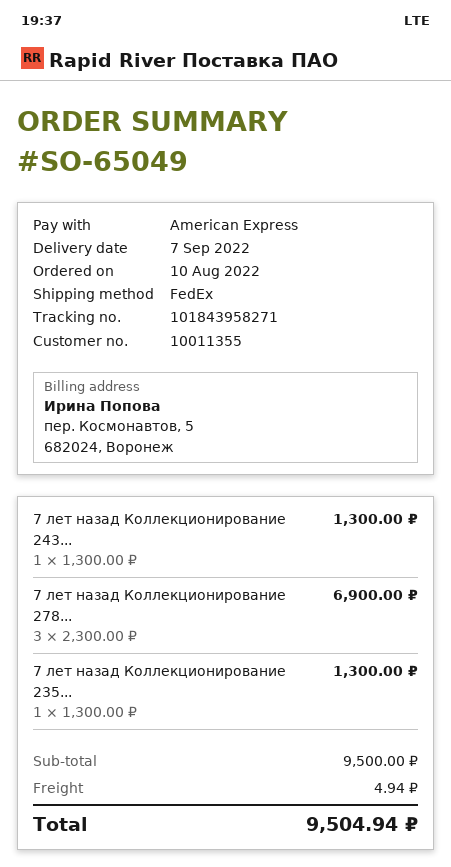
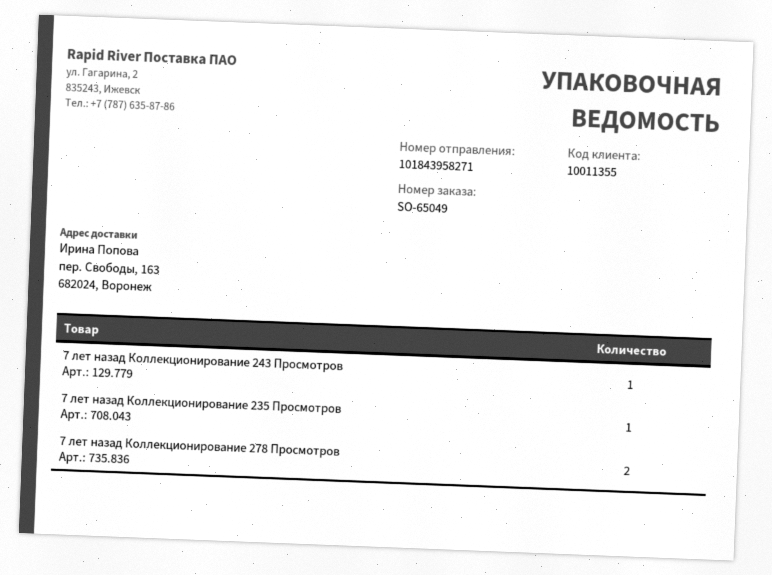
7 лет назад Коллекционирование 278...: 3 -> 2

